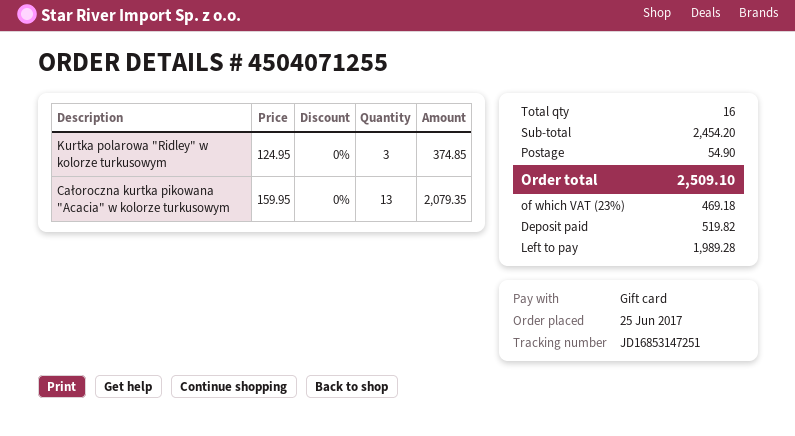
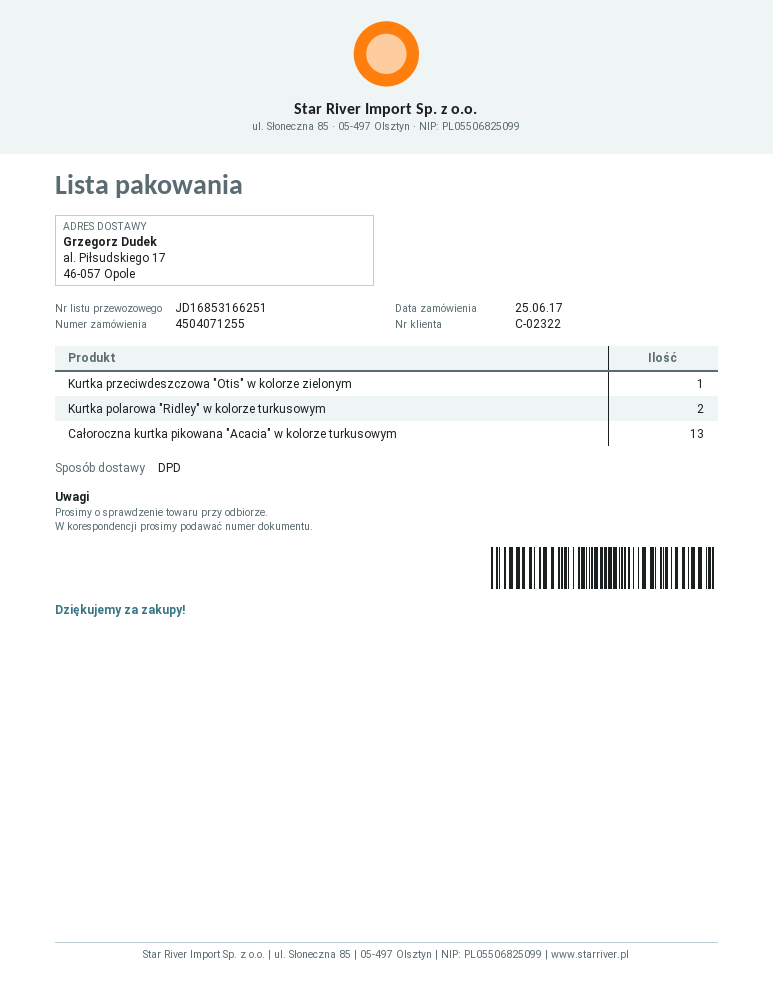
tracking number: JD16853147251 -> JD16853166251
Kurtka polarowa "Ridley" w kolorze turkusowym: 3 -> 2
Kurtka przeciwdeszczowa "Otis" w kolorze zielonym: none -> 1

